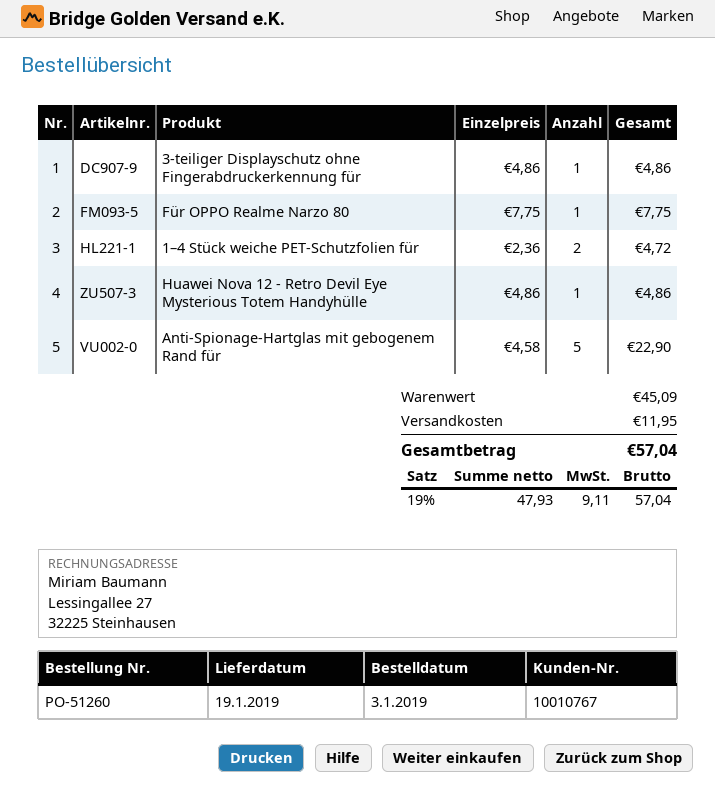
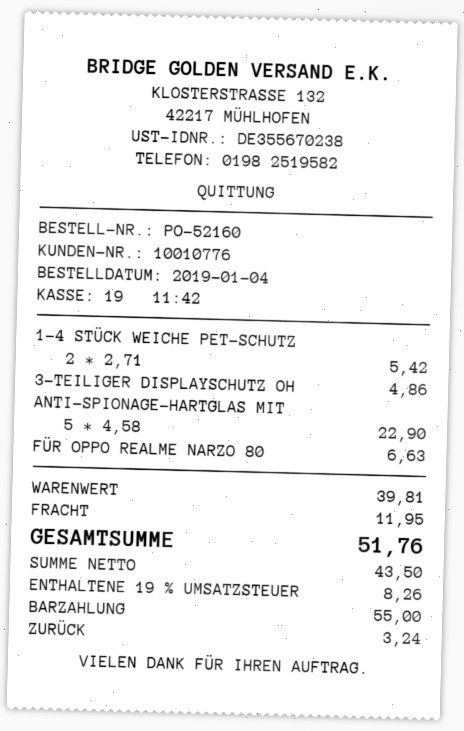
order number: PO-51260 -> PO-52160
order date: 2019-01-03 -> 2019-01-04
customer number: 10010767 -> 10010776
Für OPPO Realme Narzo 80: 1 x 7.75 = 7.75 -> 1 x 6.63 = 6.63
1–4 Stück weiche PET-Schutzfolien für: 2 x 2.36 = 4.72 -> 2 x 2.71 = 5.42
Huawei Nova 12 - Retro Devil Eye Mysterious Totem Handyhülle: 1 x 4.86 = 4.86 -> none
subtotal: 45.09 -> 39.81
net: 47.93 -> 43.50
tax: 19% = 9.11 -> 19% = 8.26
total: 57.04 -> 51.76

